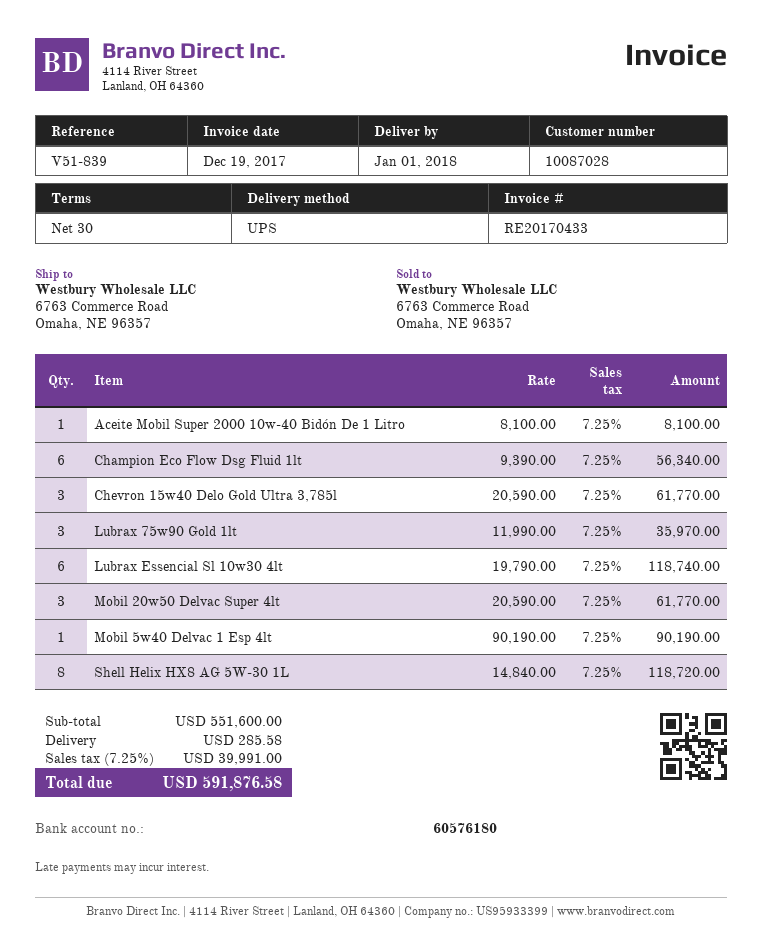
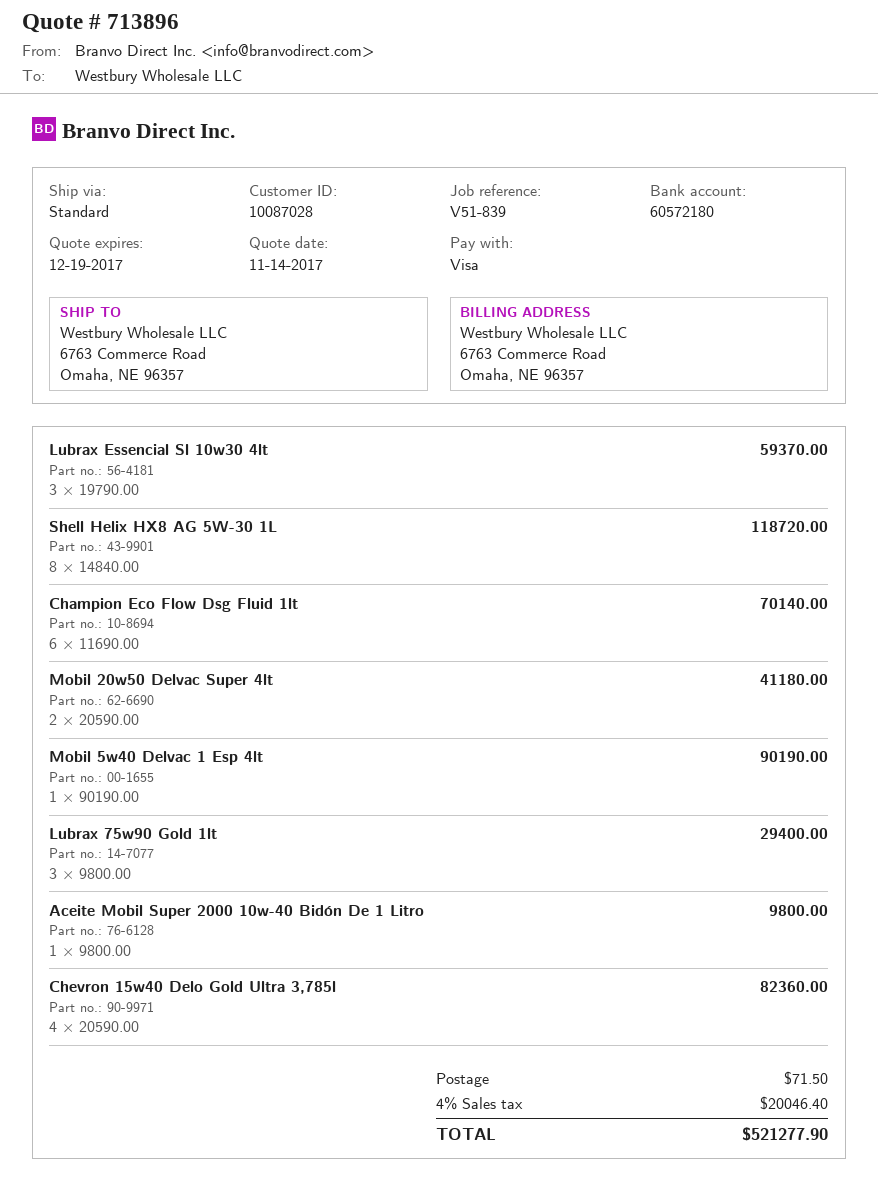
bank account: 60576180 -> 60572180
shipping method: UPS -> standard
Aceite Mobil Super 2000 10w-40 Bidón De 1 Litro: 1 x 8100.00 = 8100.00 -> 1 x 9800.00 = 9800.00
Champion Eco Flow Dsg Fluid 1lt: 6 x 9390.00 = 56340.00 -> 6 x 11690.00 = 70140.00
Chevron 15w40 Delo Gold Ultra 3,785l: 3 x 20590.00 = 61770.00 -> 4 x 20590.00 = 82360.00
Lubrax 75w90 Gold 1lt: 3 x 11990.00 = 35970.00 -> 3 x 9800.00 = 29400.00
Lubrax Essencial Sl 10w30 4lt: 6 x 19790.00 = 118740.00 -> 3 x 19790.00 = 59370.00
Mobil 20w50 Delvac Super 4lt: 3 x 20590.00 = 61770.00 -> 2 x 20590.00 = 41180.00
shipping: 285.58 -> 71.50
tax: 7.25% = 39991.00 -> 4% = 20046.40
total: 591876.58 -> 521277.90

